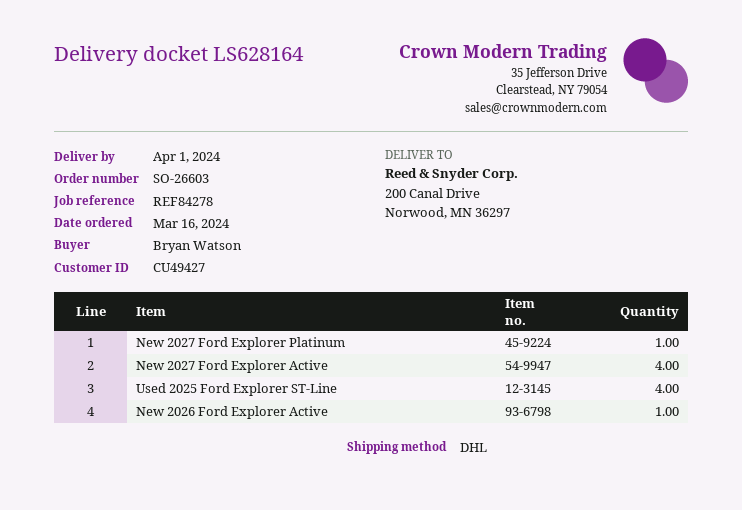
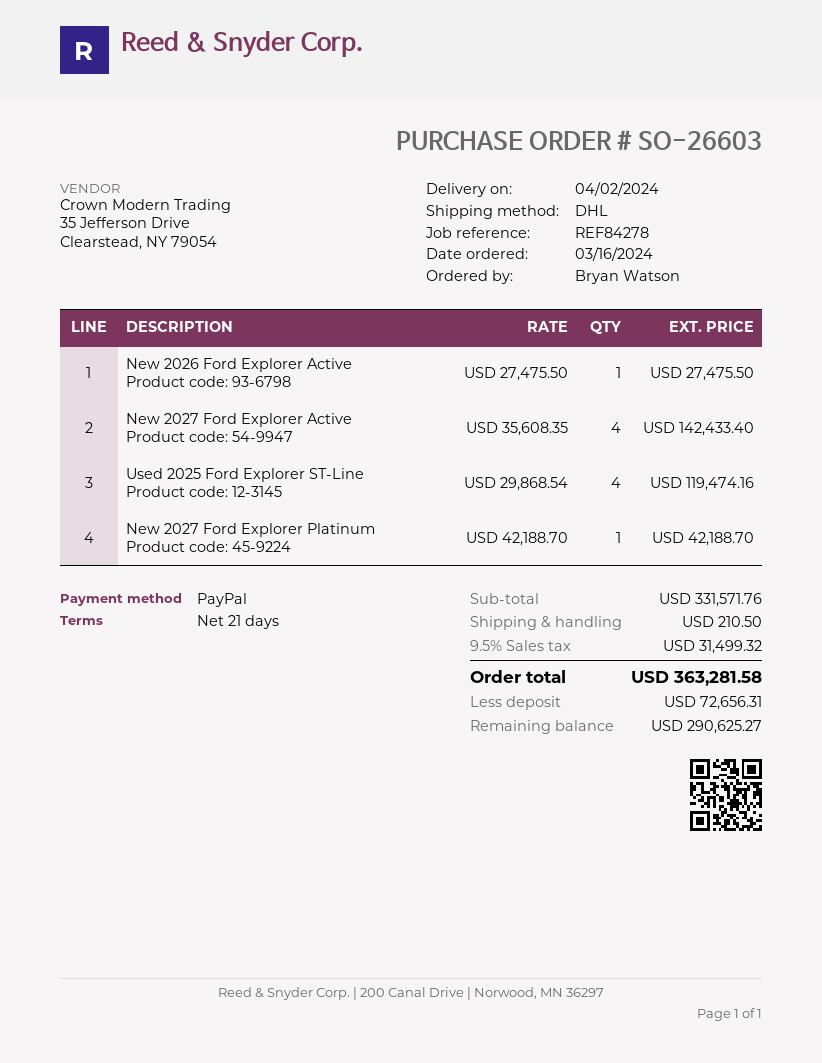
delivery date: 2024-04-01 -> 2024-04-02

